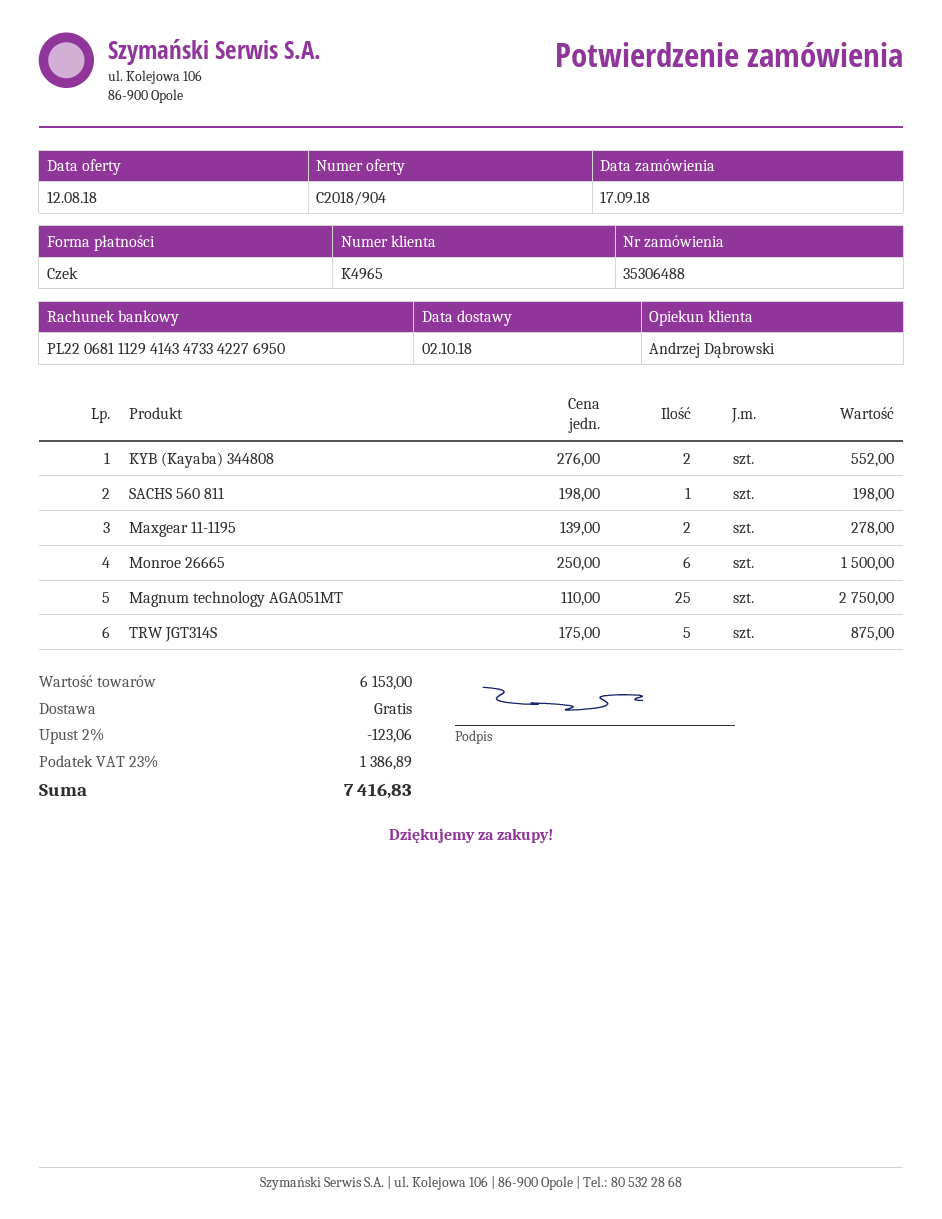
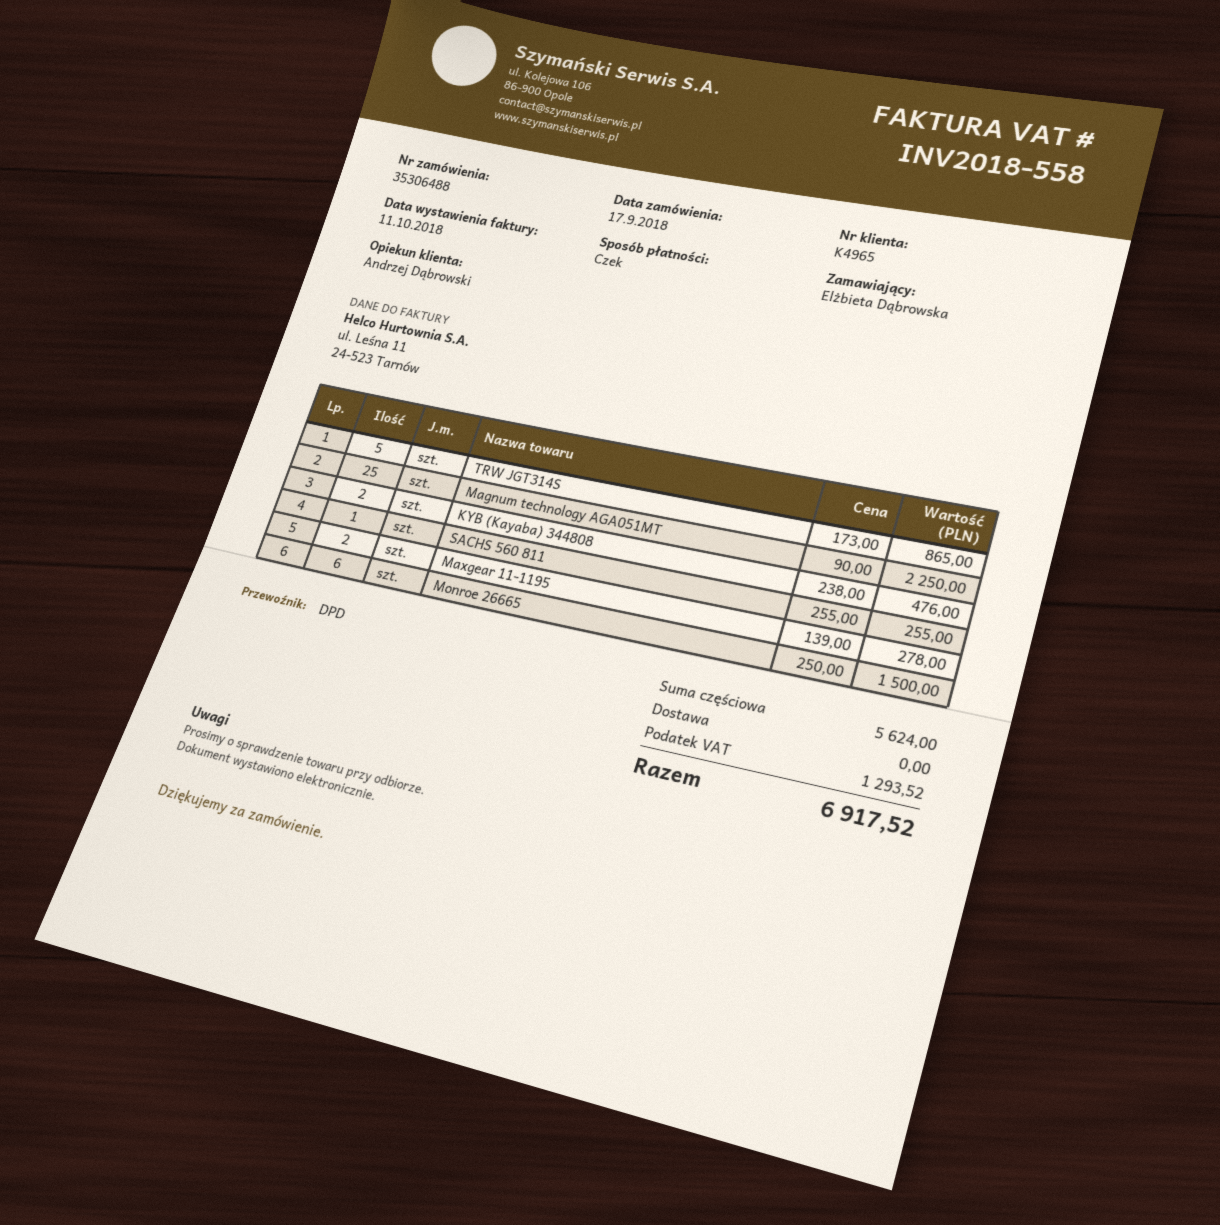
KYB (Kayaba) 344808: 2 x 276.00 = 552.00 -> 2 x 238.00 = 476.00
SACHS 560 811: 1 x 198.00 = 198.00 -> 1 x 255.00 = 255.00
Magnum technology AGA051MT: 25 x 110.00 = 2750.00 -> 25 x 90.00 = 2250.00
TRW JGT314S: 5 x 175.00 = 875.00 -> 5 x 173.00 = 865.00
subtotal: 6153.00 -> 5624.00
discount: 2% = 123.06 -> none
tax: 1386.89 -> 1293.52
total: 7416.83 -> 6917.52

